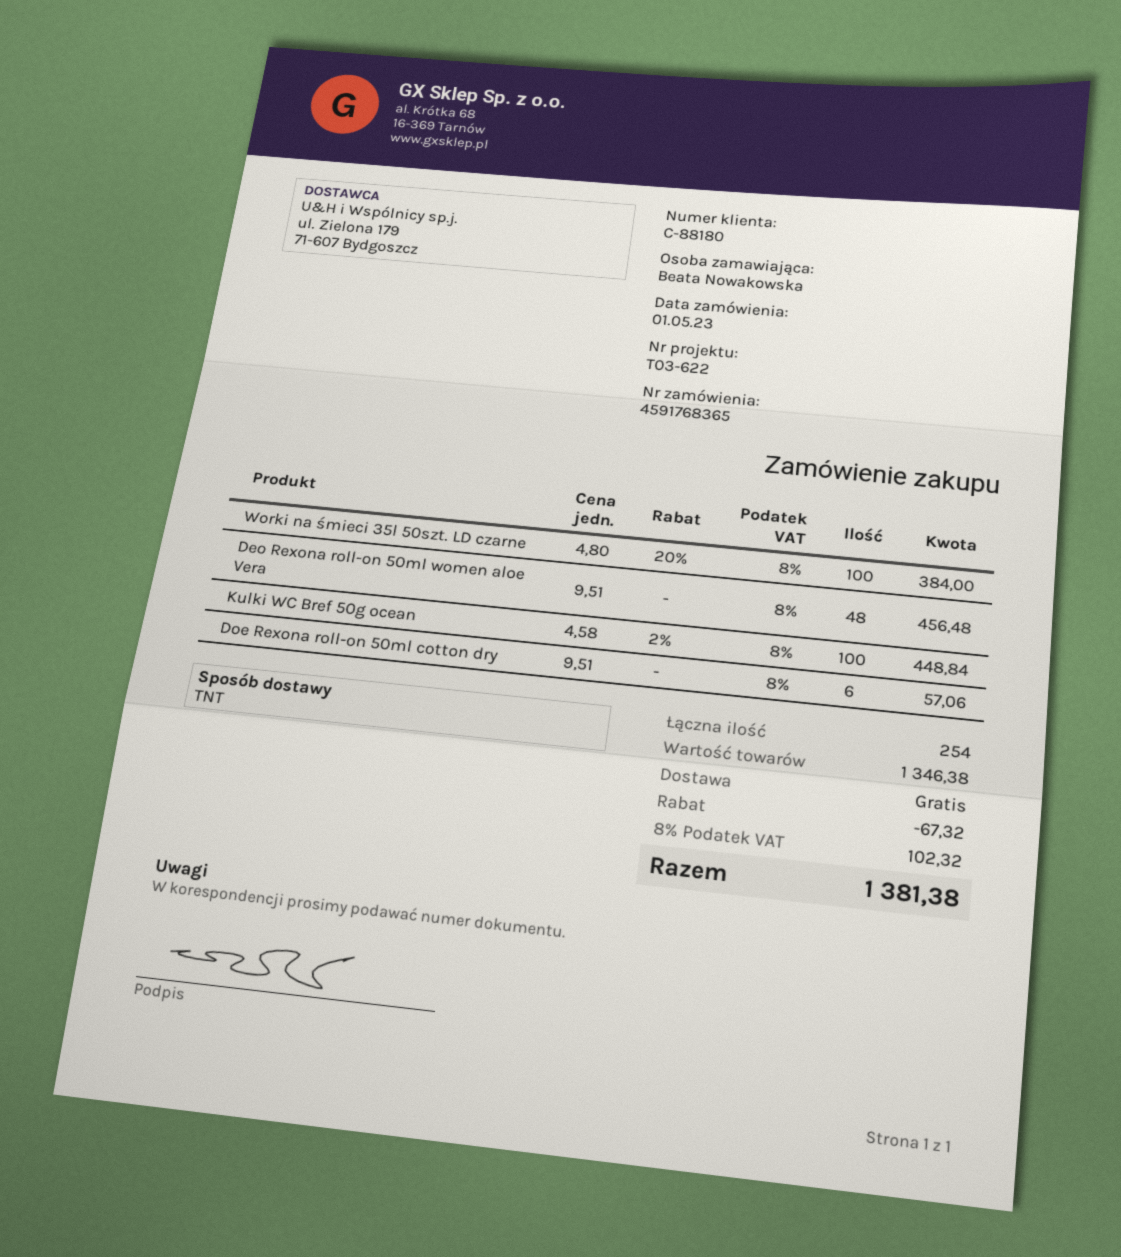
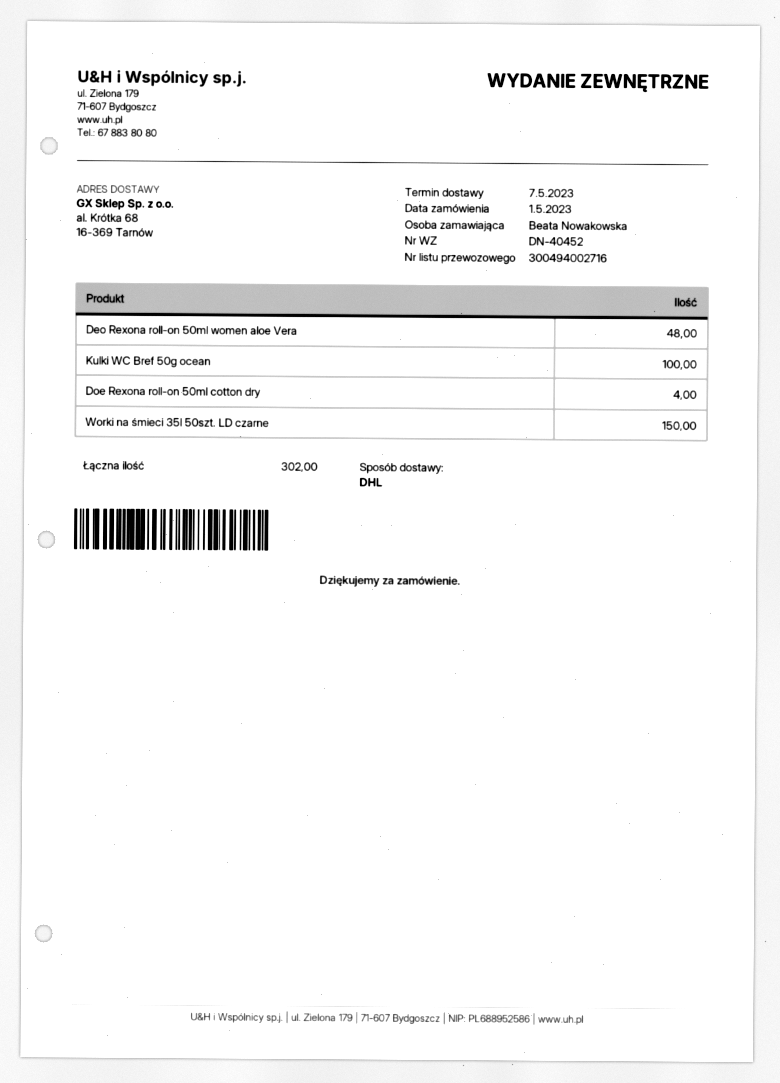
shipping method: TNT -> DHL
Worki na śmieci 35l 50szt. LD czarne: 100 -> 150
Doe Rexona roll-on 50ml cotton dry: 6 -> 4
total quantity: 254 -> 302

